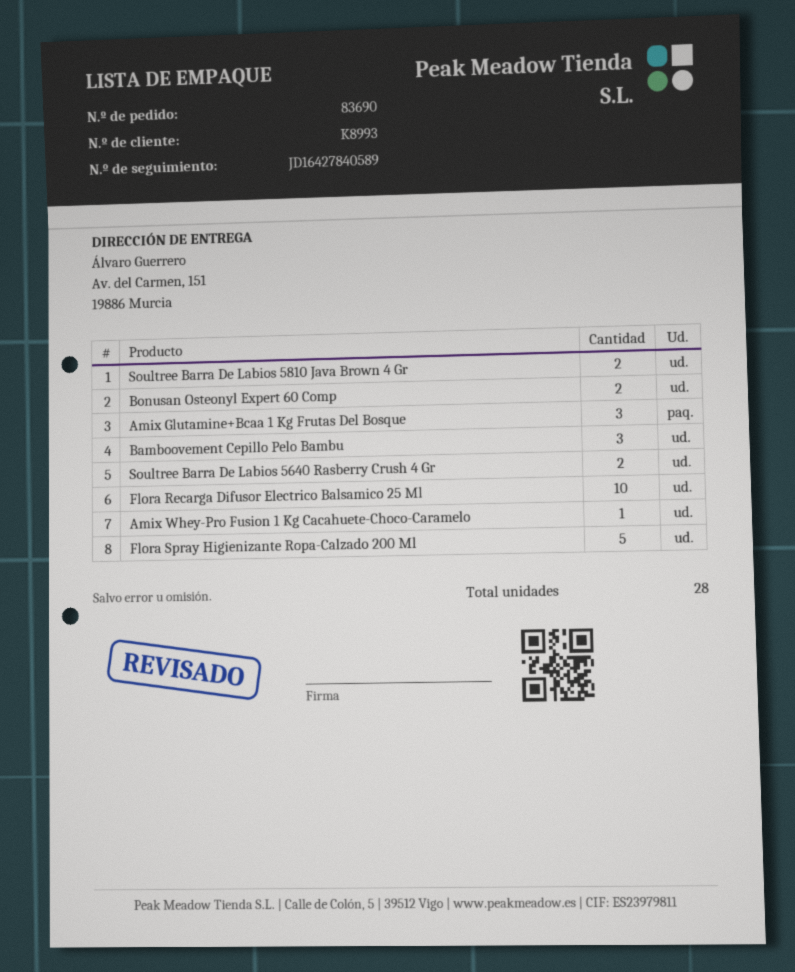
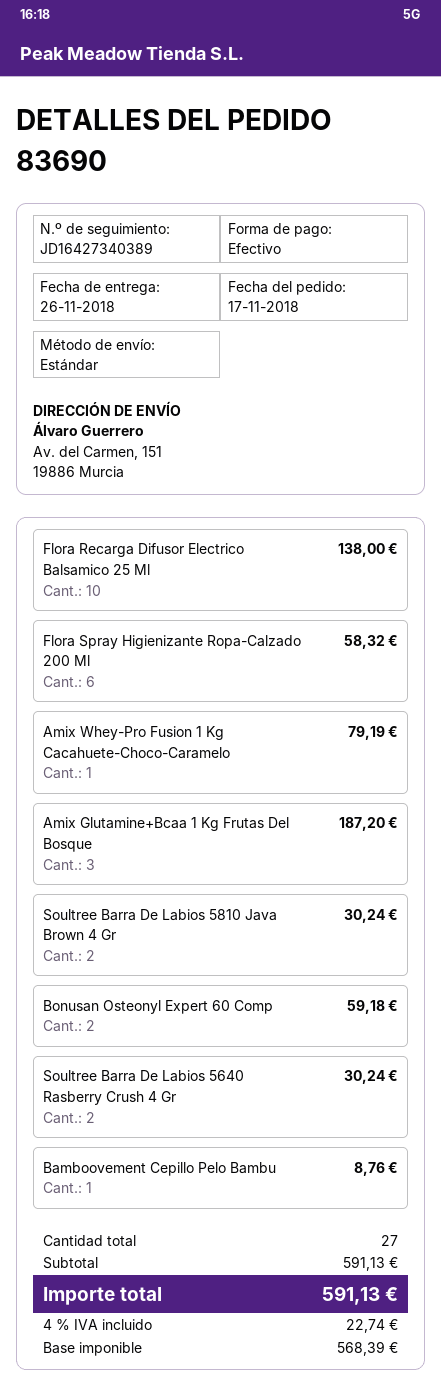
tracking number: JD16427840589 -> JD16427340389
Bamboovement Cepillo Pelo Bambu: 3 -> 1
Flora Spray Higienizante Ropa-Calzado 200 Ml: 5 -> 6
total quantity: 28 -> 27

